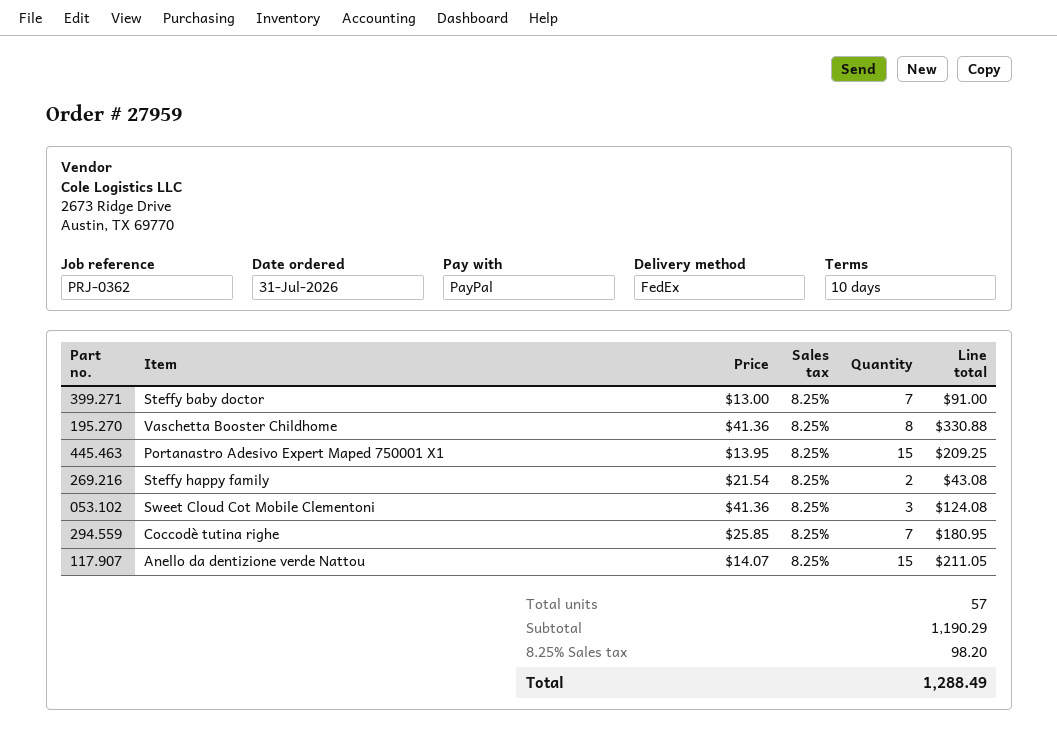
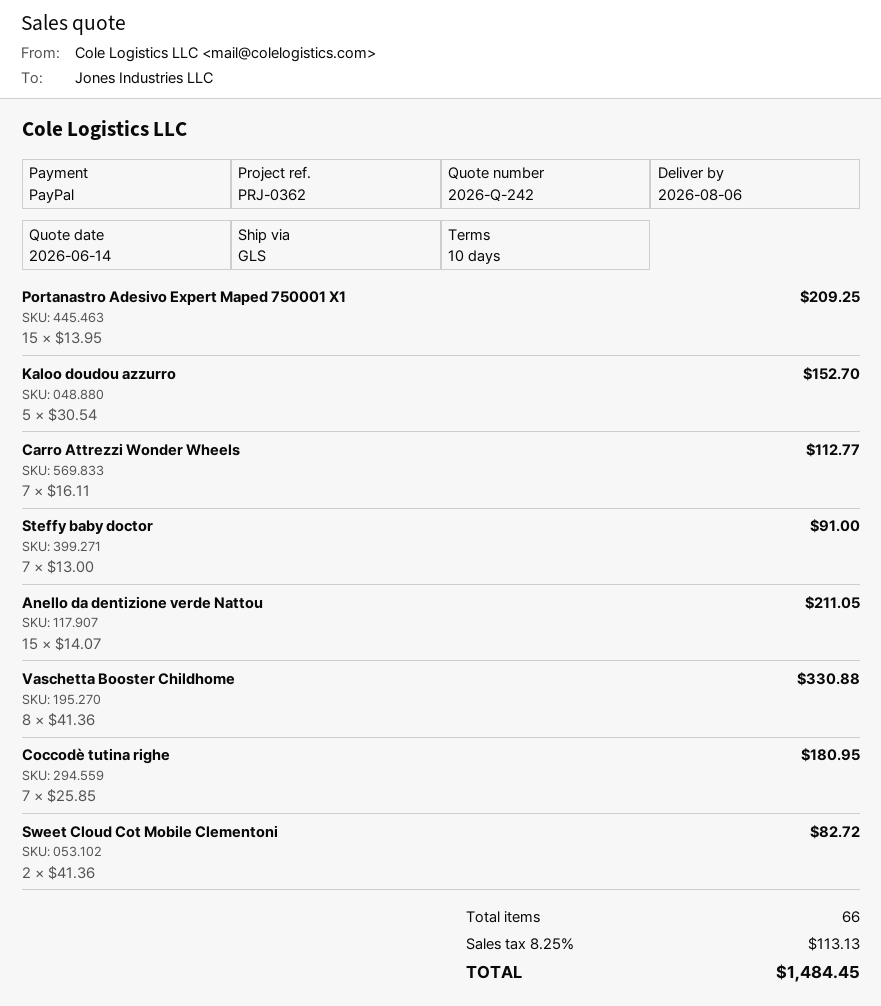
shipping method: FedEx -> GLS
Steffy happy family: 2 x 21.54 = 43.08 -> none
Sweet Cloud Cot Mobile Clementoni: 3 x 41.36 = 124.08 -> 2 x 41.36 = 82.72
Kaloo doudou azzurro: none -> 5 x 30.54 = 152.70
Carro Attrezzi Wonder Wheels: none -> 7 x 16.11 = 112.77
total quantity: 57 -> 66
tax: 8.25% = 98.20 -> 8.25% = 113.13
total: 1288.49 -> 1484.45

